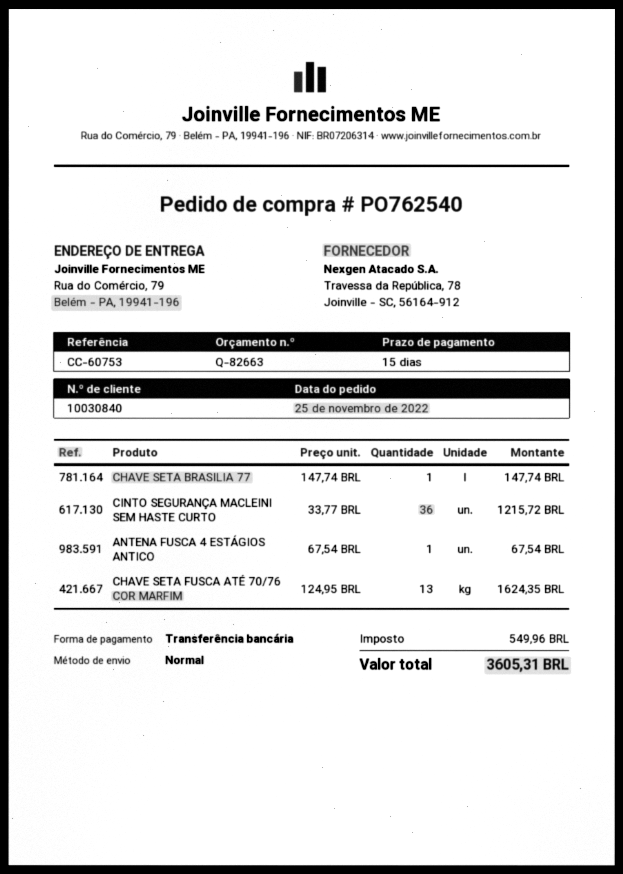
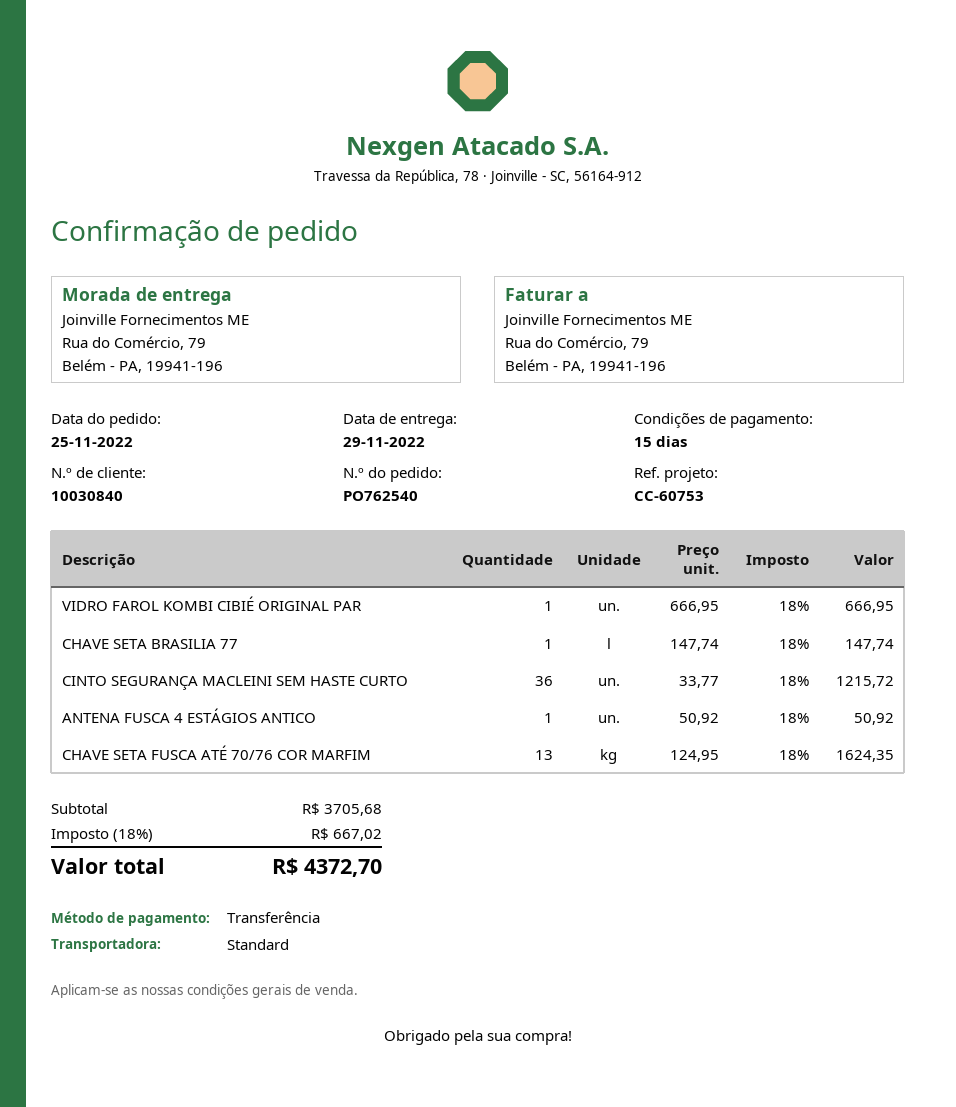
ANTENA FUSCA 4 ESTÁGIOS ANTICO: 1 x 67.54 = 67.54 -> 1 x 50.92 = 50.92
VIDRO FAROL KOMBI CIBIÉ ORIGINAL PAR: none -> 1 x 666.95 = 666.95
tax: 549.96 -> 667.02
total: 3605.31 -> 4372.70

